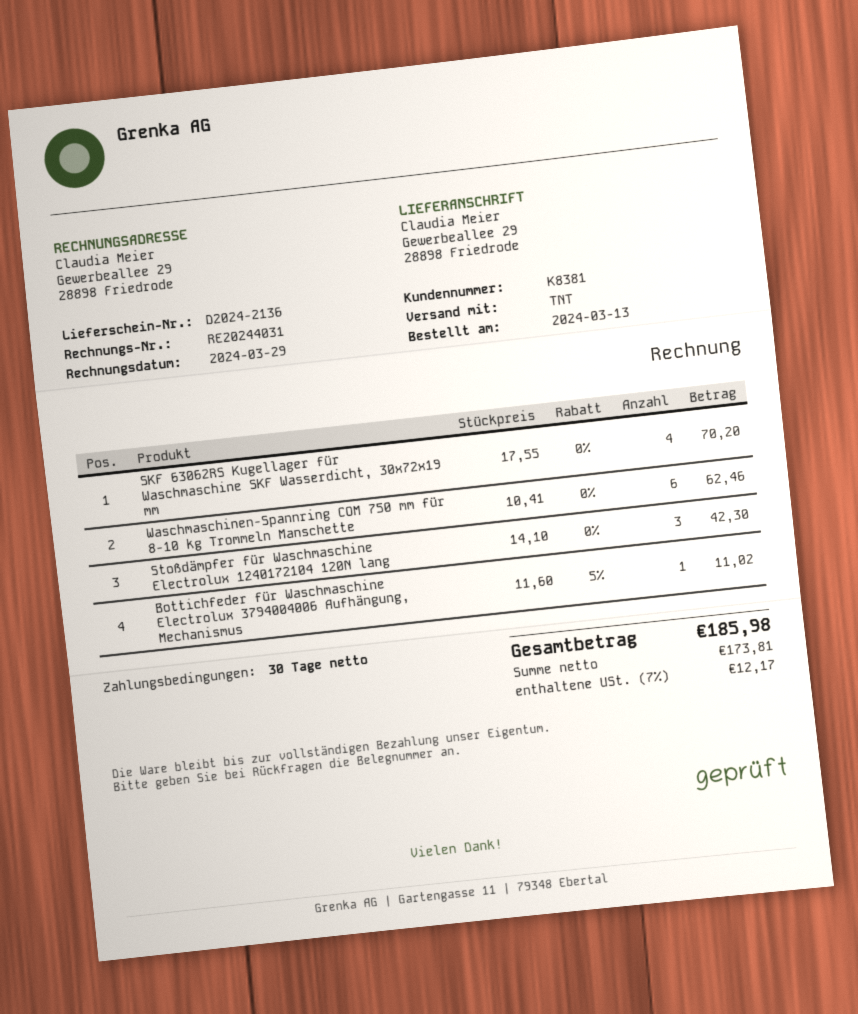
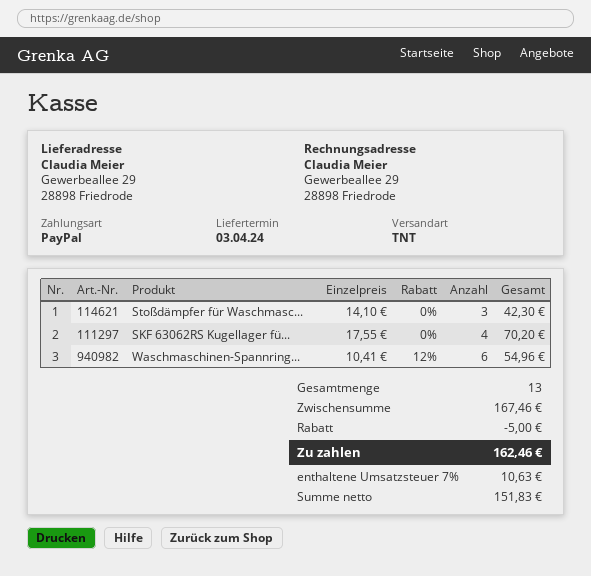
Waschmaschinen-Spannring COM 750 mm für 8-10 kg Trommeln Manschette: 6 x 10.41 = 62.46 -> 6 x 10.41 - 12% = 54.96
Bottichfeder für Waschmaschine Electrolux 3794004006 Aufhängung, Mechanismus: 1 x 11.60 - 5% = 11.02 -> none
discount: none -> 5.00
net: 173.81 -> 151.83
tax: 7% = 12.17 -> 7% = 10.63
total: 185.98 -> 162.46

